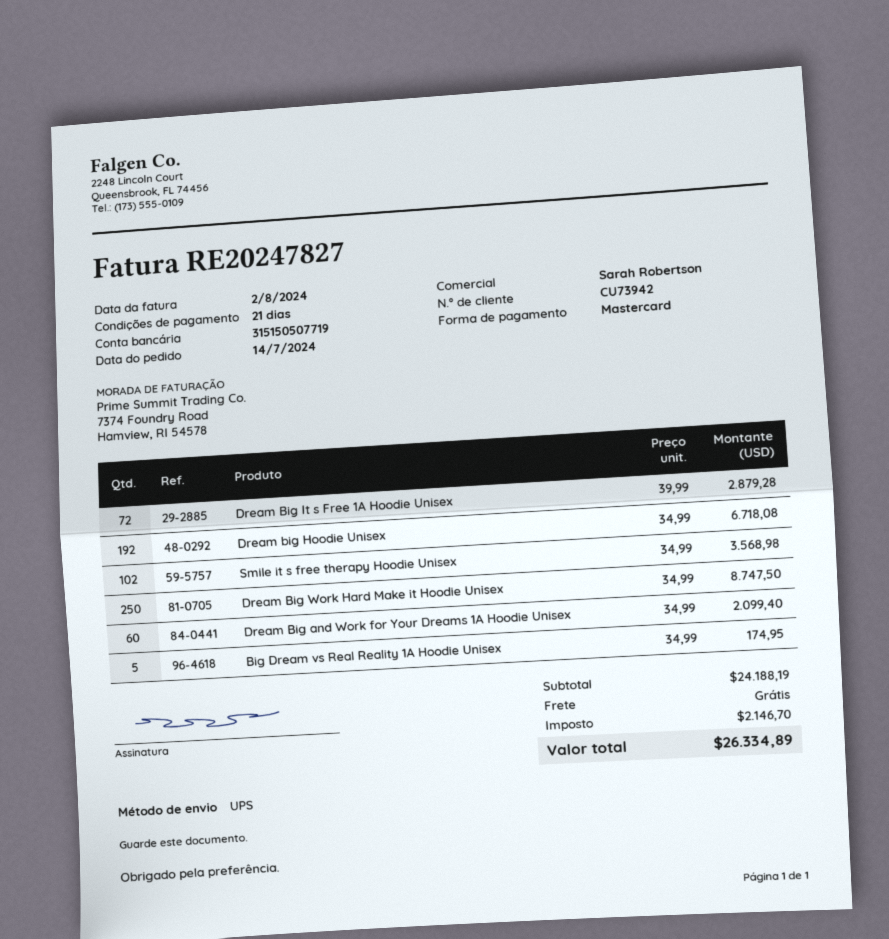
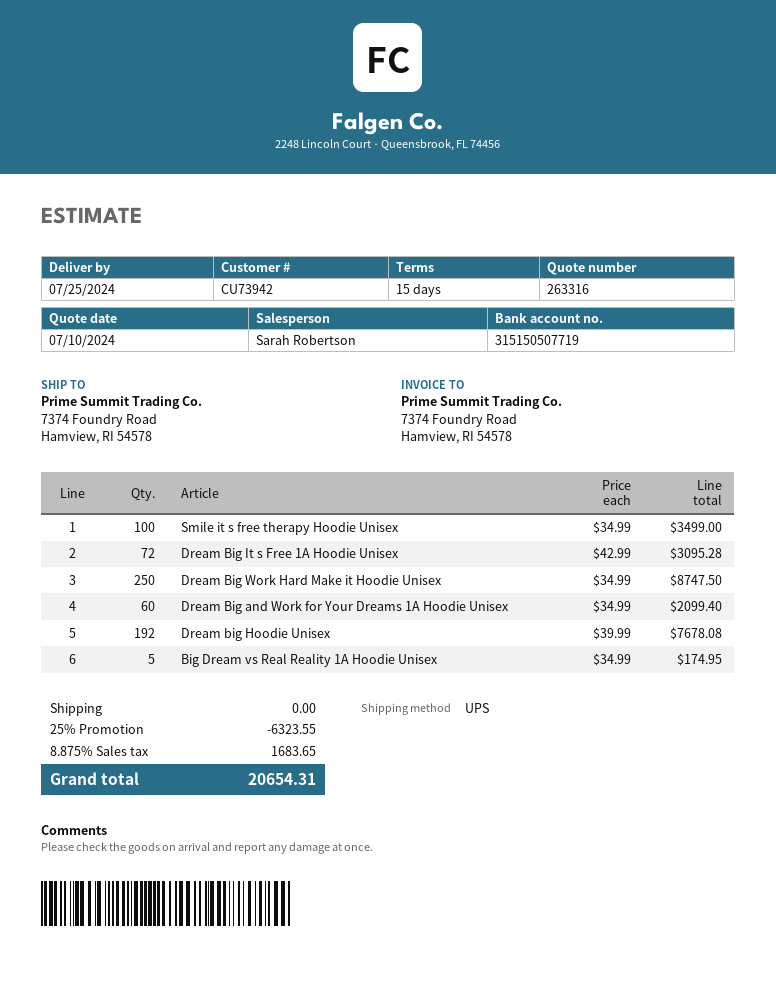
payment terms: 21 days -> 15 days
Dream Big It s Free 1A Hoodie Unisex: 72 x 39.99 = 2879.28 -> 72 x 42.99 = 3095.28
Dream big Hoodie Unisex: 192 x 34.99 = 6718.08 -> 192 x 39.99 = 7678.08
Smile it s free therapy Hoodie Unisex: 102 x 34.99 = 3568.98 -> 100 x 34.99 = 3499.00
discount: none -> 25% = 6323.55
tax: 2146.70 -> 1683.65
total: 26334.89 -> 20654.31

